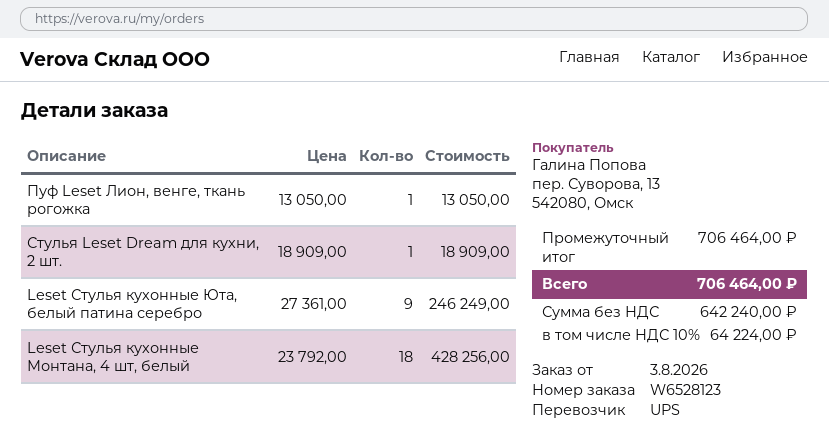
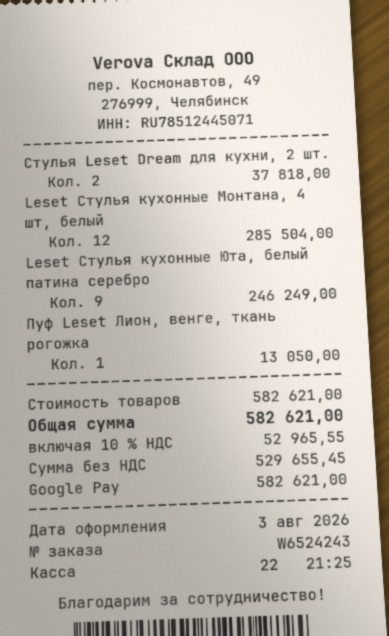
order number: W6528123 -> W6524243
Стулья Leset Dream для кухни, 2 шт.: 1 for 18909.00 -> 2 for 37818.00
Leset Стулья кухонные Монтана, 4 шт, белый: 18 for 428256.00 -> 12 for 285504.00
subtotal: 706464.00 -> 582621.00
net: 642240.00 -> 529655.45
tax: 10% = 64224.00 -> 10% = 52965.55
total: 706464.00 -> 582621.00

